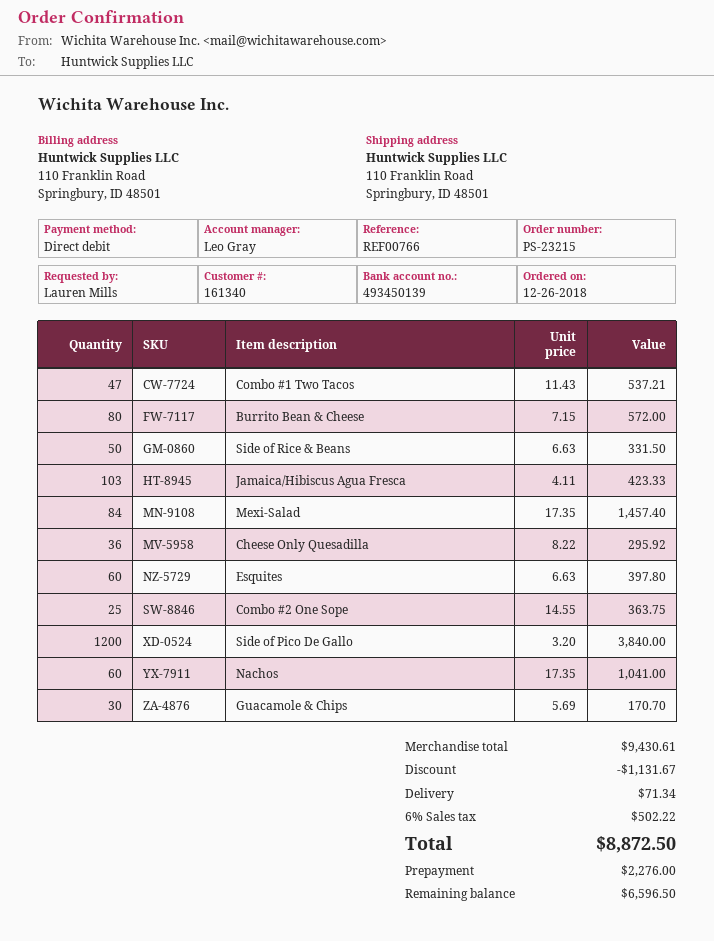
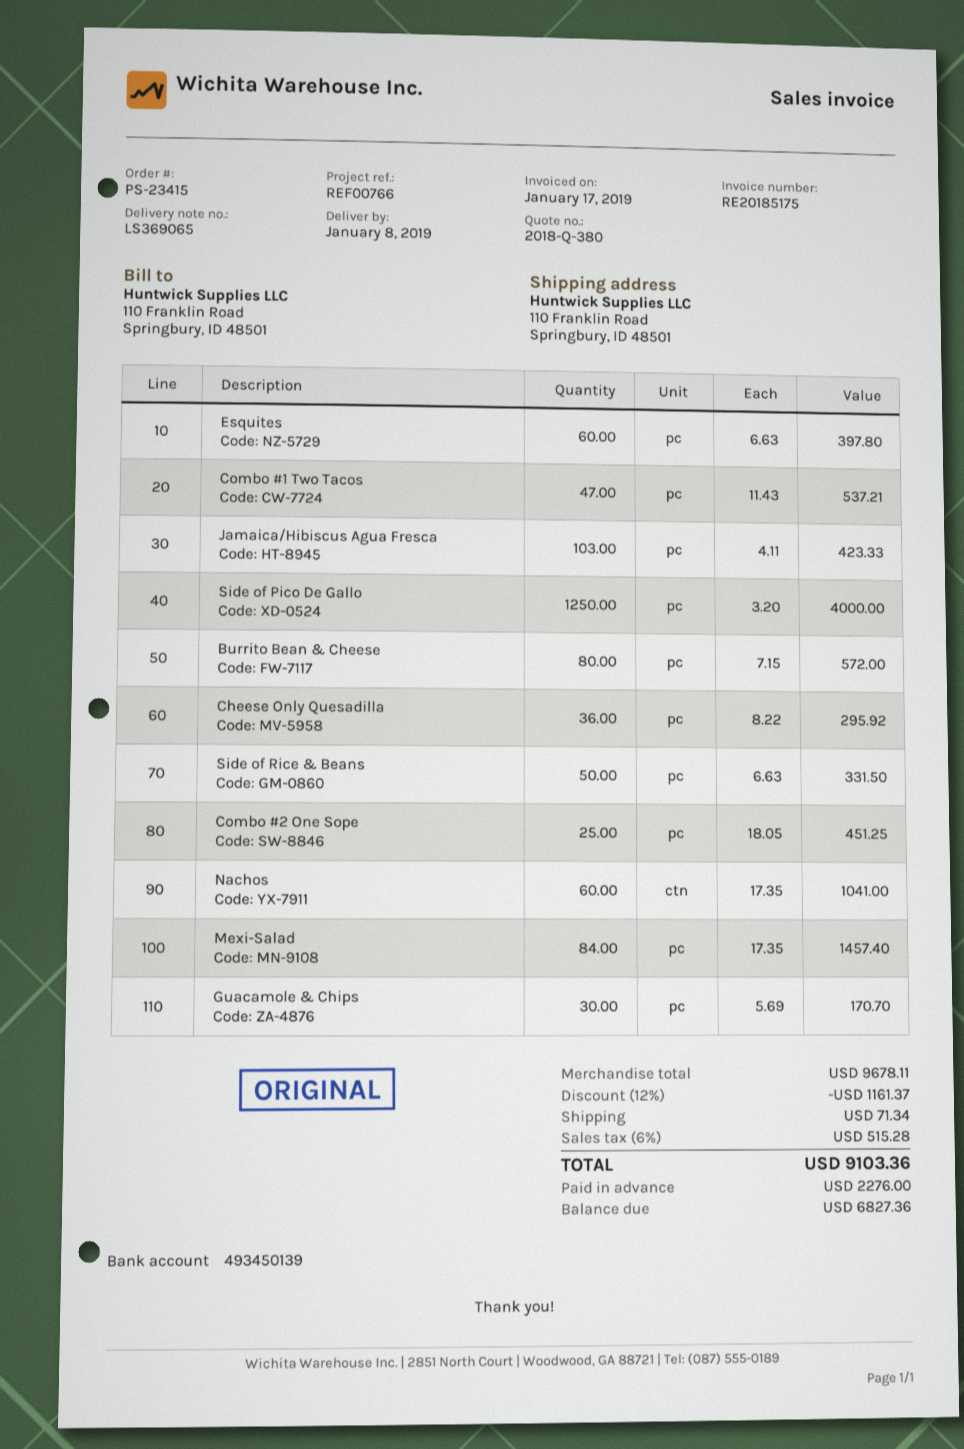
order number: PS-23215 -> PS-23415
Combo #2 One Sope: 25 x 14.55 = 363.75 -> 25 x 18.05 = 451.25
Side of Pico De Gallo: 1200 x 3.20 = 3840.00 -> 1250 x 3.20 = 4000.00
subtotal: 9430.61 -> 9678.11
discount: 1131.67 -> 1161.37
tax: 6% = 502.22 -> 6% = 515.28
total: 8872.50 -> 9103.36
balance: 6596.50 -> 6827.36

